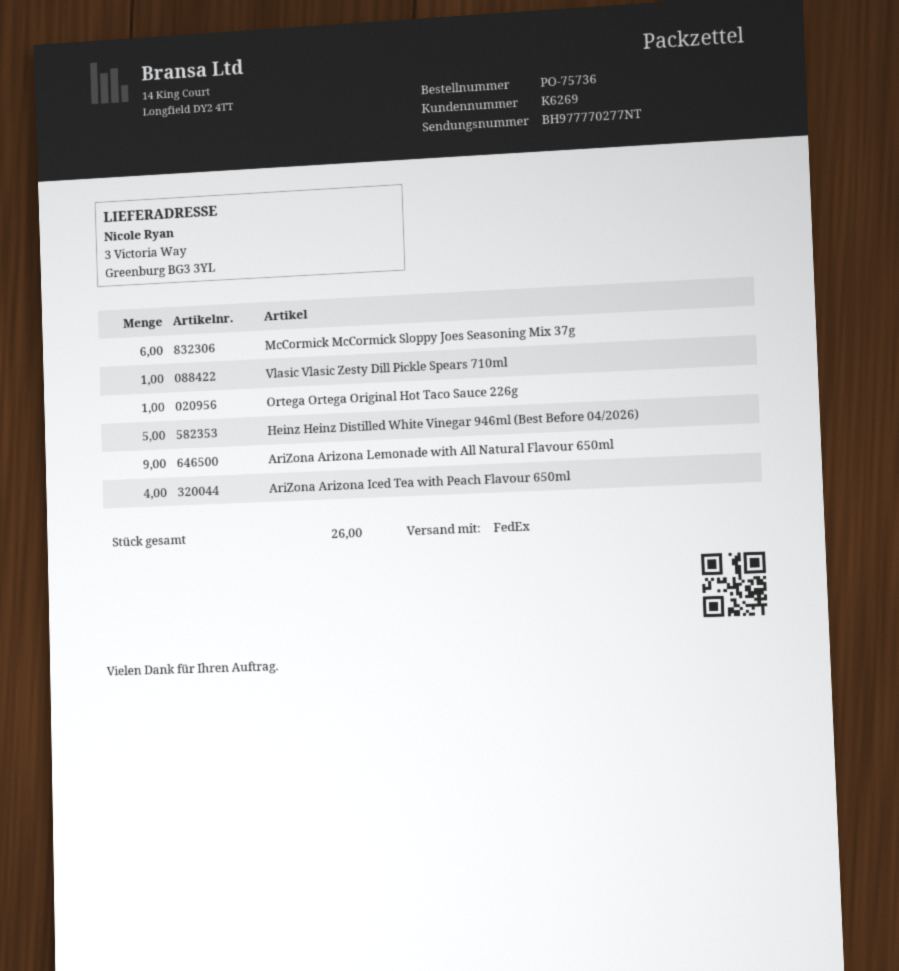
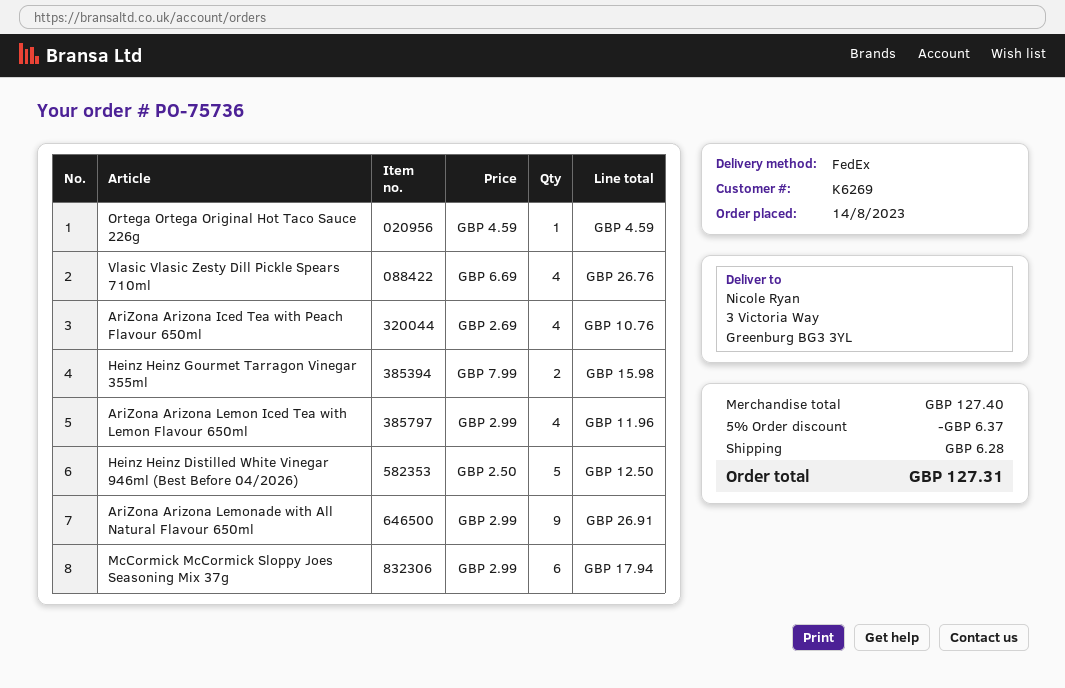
Vlasic Vlasic Zesty Dill Pickle Spears 710ml: 1 -> 4
Heinz Heinz Gourmet Tarragon Vinegar 355ml: none -> 2
AriZona Arizona Lemon Iced Tea with Lemon Flavour 650ml: none -> 4

